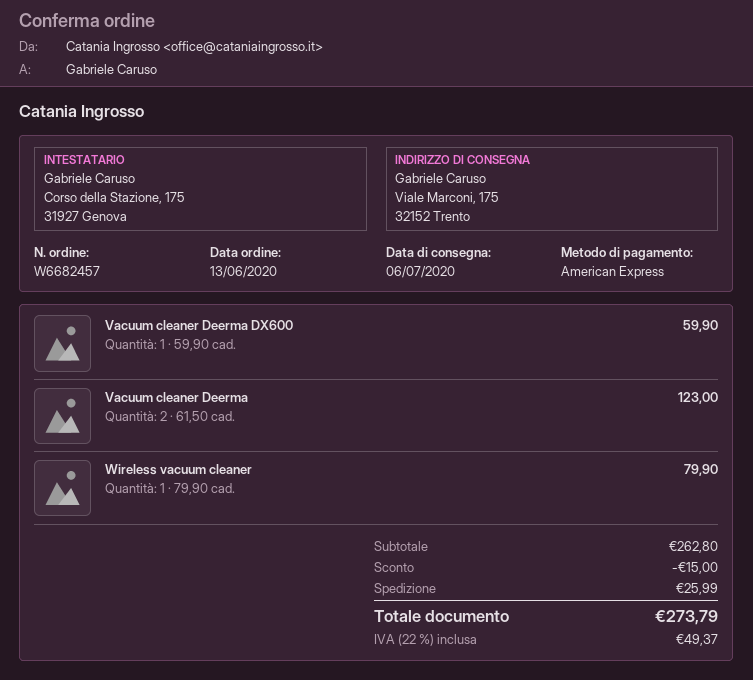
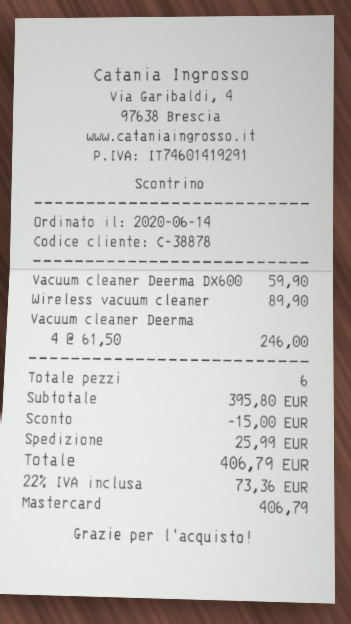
order date: 2020-06-13 -> 2020-06-14
payment method: American Express -> Mastercard
Vacuum cleaner Deerma: 2 x 61.50 = 123.00 -> 4 x 61.50 = 246.00
Wireless vacuum cleaner: 1 x 79.90 = 79.90 -> 1 x 89.90 = 89.90
subtotal: 262.80 -> 395.80
tax: 22% = 49.37 -> 22% = 73.36
total: 273.79 -> 406.79

